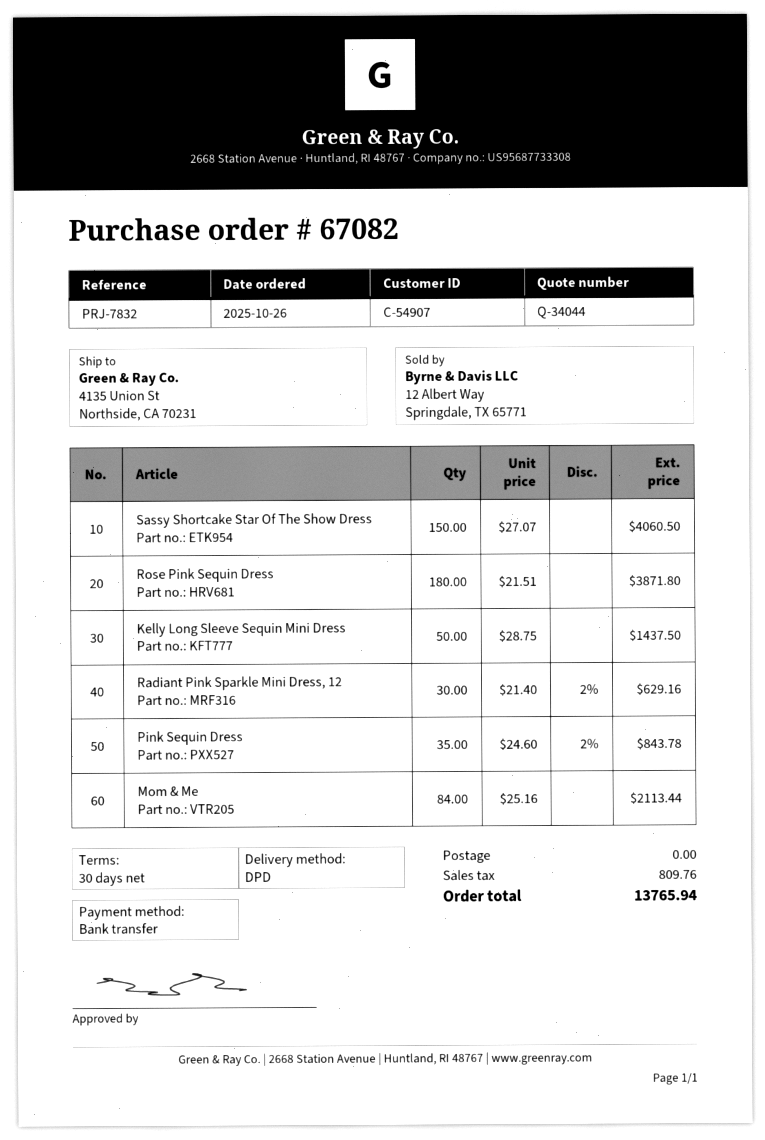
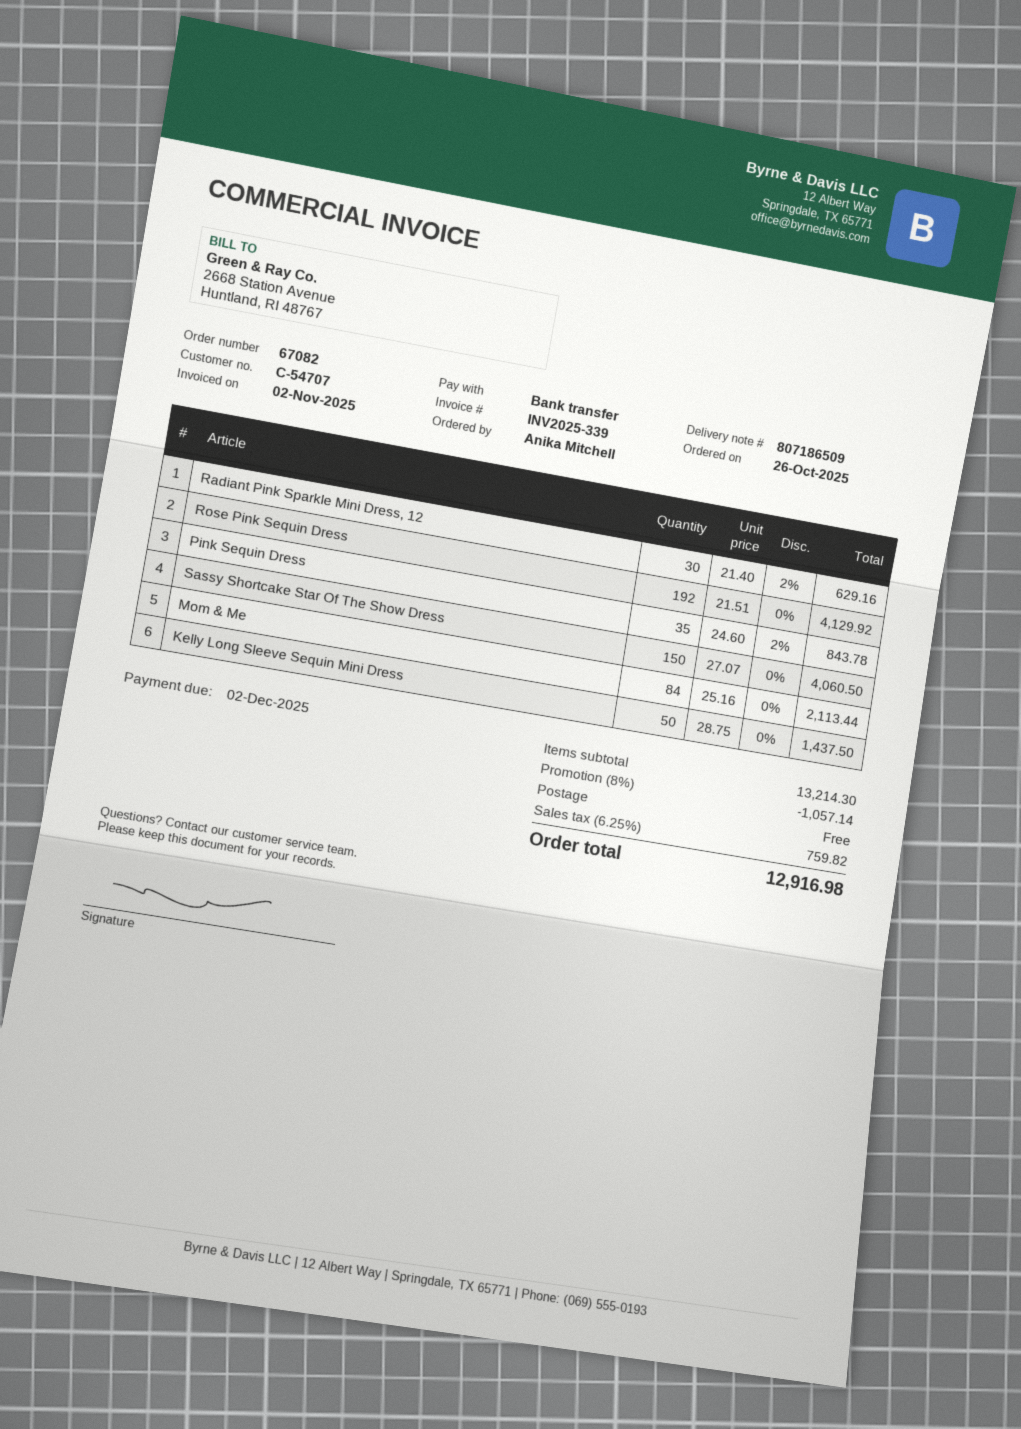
customer number: C-54907 -> C-54707
Rose Pink Sequin Dress: 180 x 21.51 = 3871.80 -> 192 x 21.51 = 4129.92
discount: none -> 8% = 1057.14
tax: 809.76 -> 759.82
total: 13765.94 -> 12916.98

